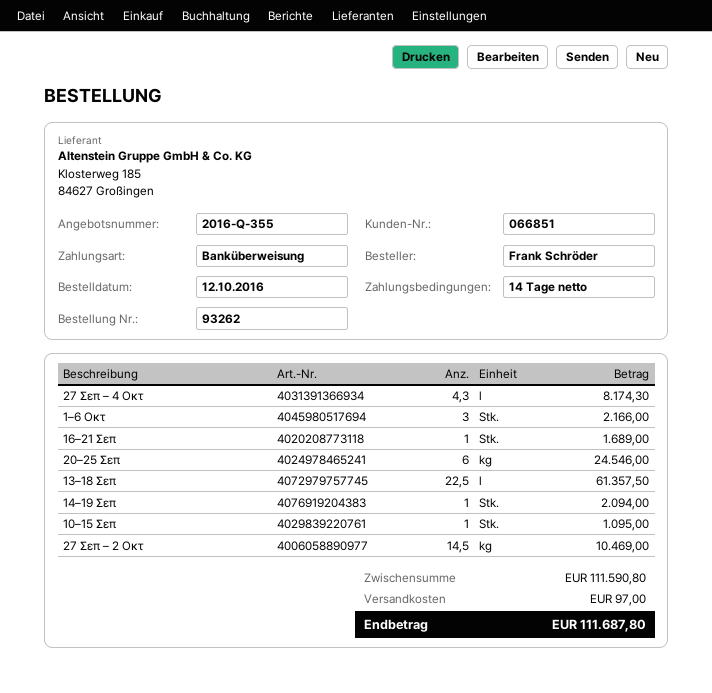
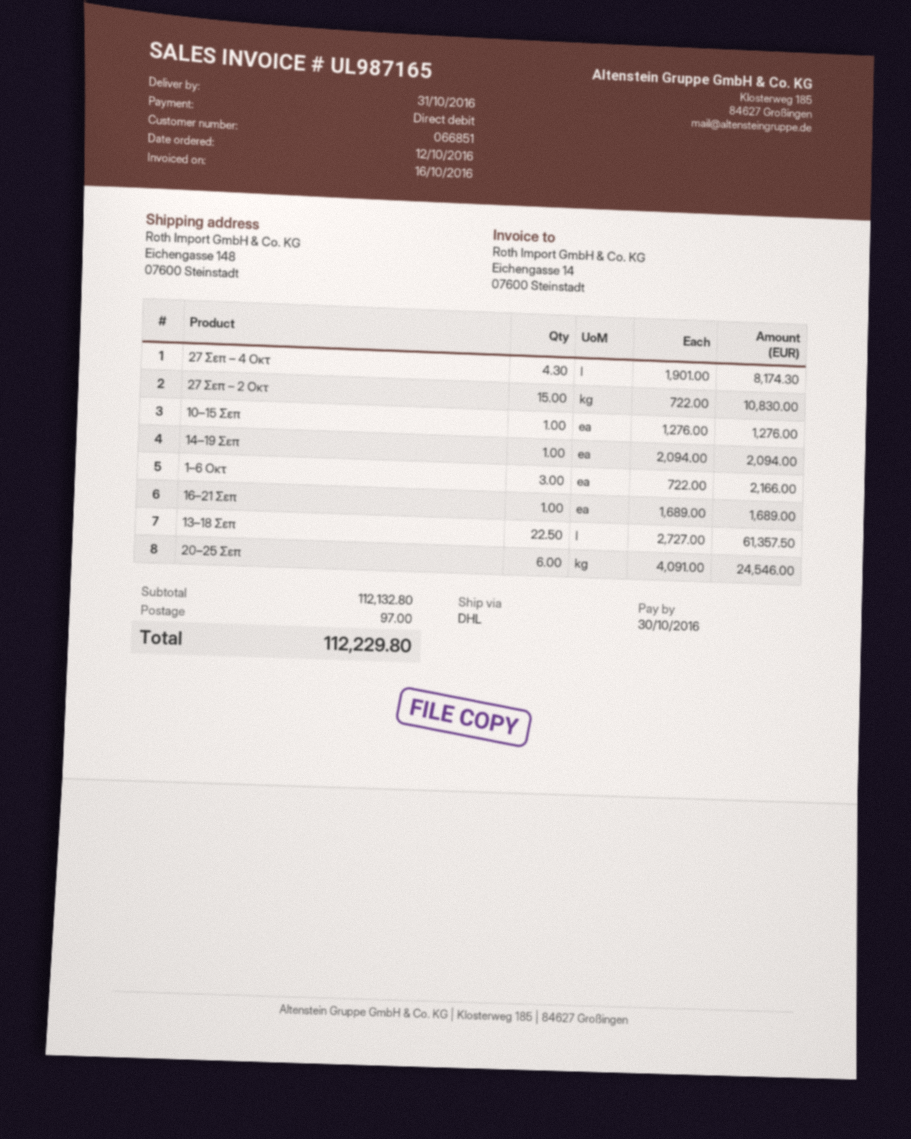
payment method: bank transfer -> direct debit
10–15 Σεπ: 1 for 1095.00 -> 1 for 1276.00
27 Σεπ – 2 Οκτ: 14.5 for 10469.00 -> 15 for 10830.00
subtotal: 111590.80 -> 112132.80
total: 111687.80 -> 112229.80

